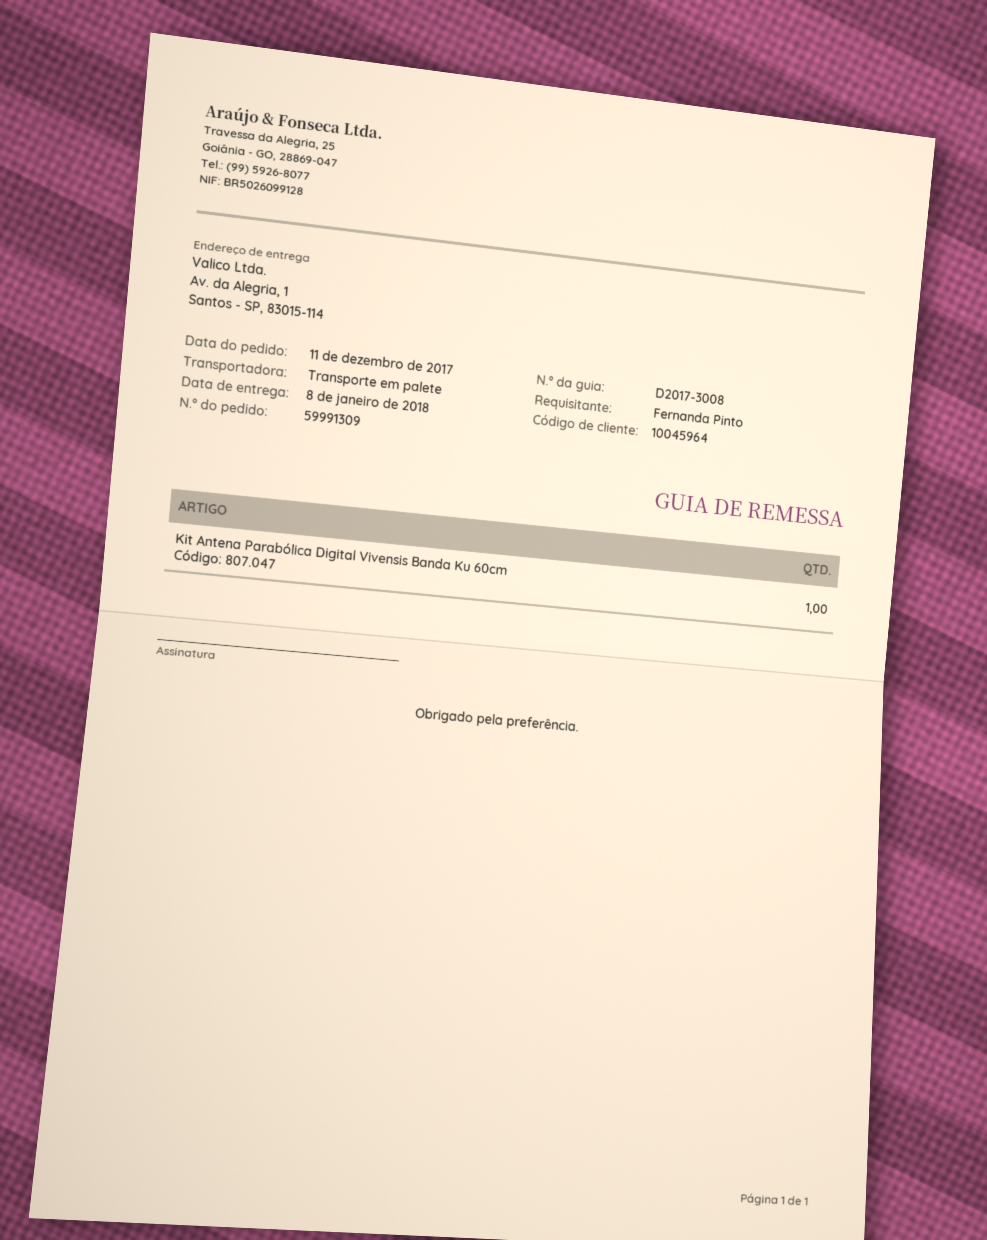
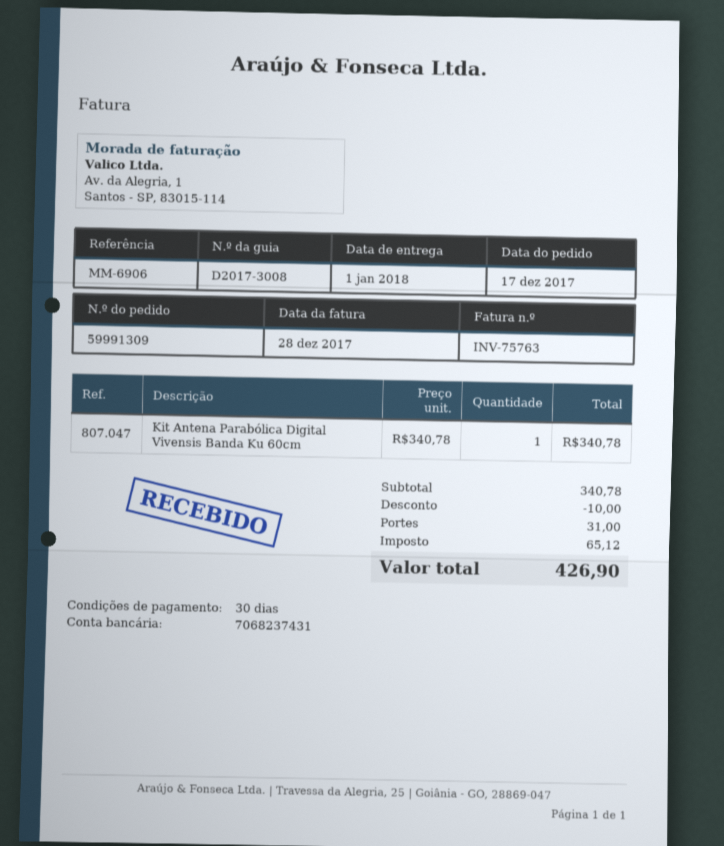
order date: 2017-12-11 -> 2017-12-17
delivery date: 2018-01-08 -> 2018-01-01

